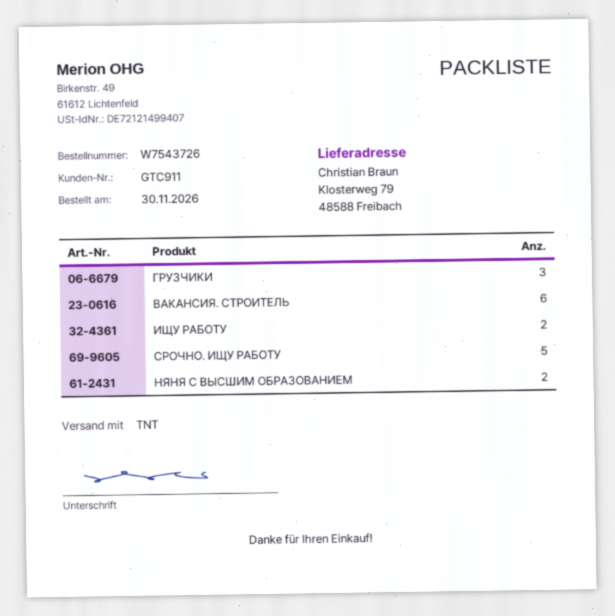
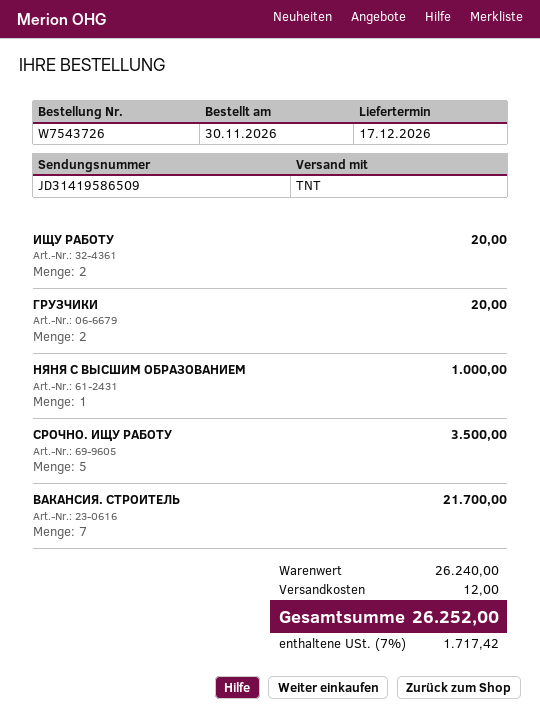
ГРУЗЧИКИ: 3 -> 2
ВАКАНСИЯ. СТРОИТЕЛЬ: 6 -> 7
НЯНЯ С ВЫСШИМ ОБРАЗОВАНИЕМ: 2 -> 1

